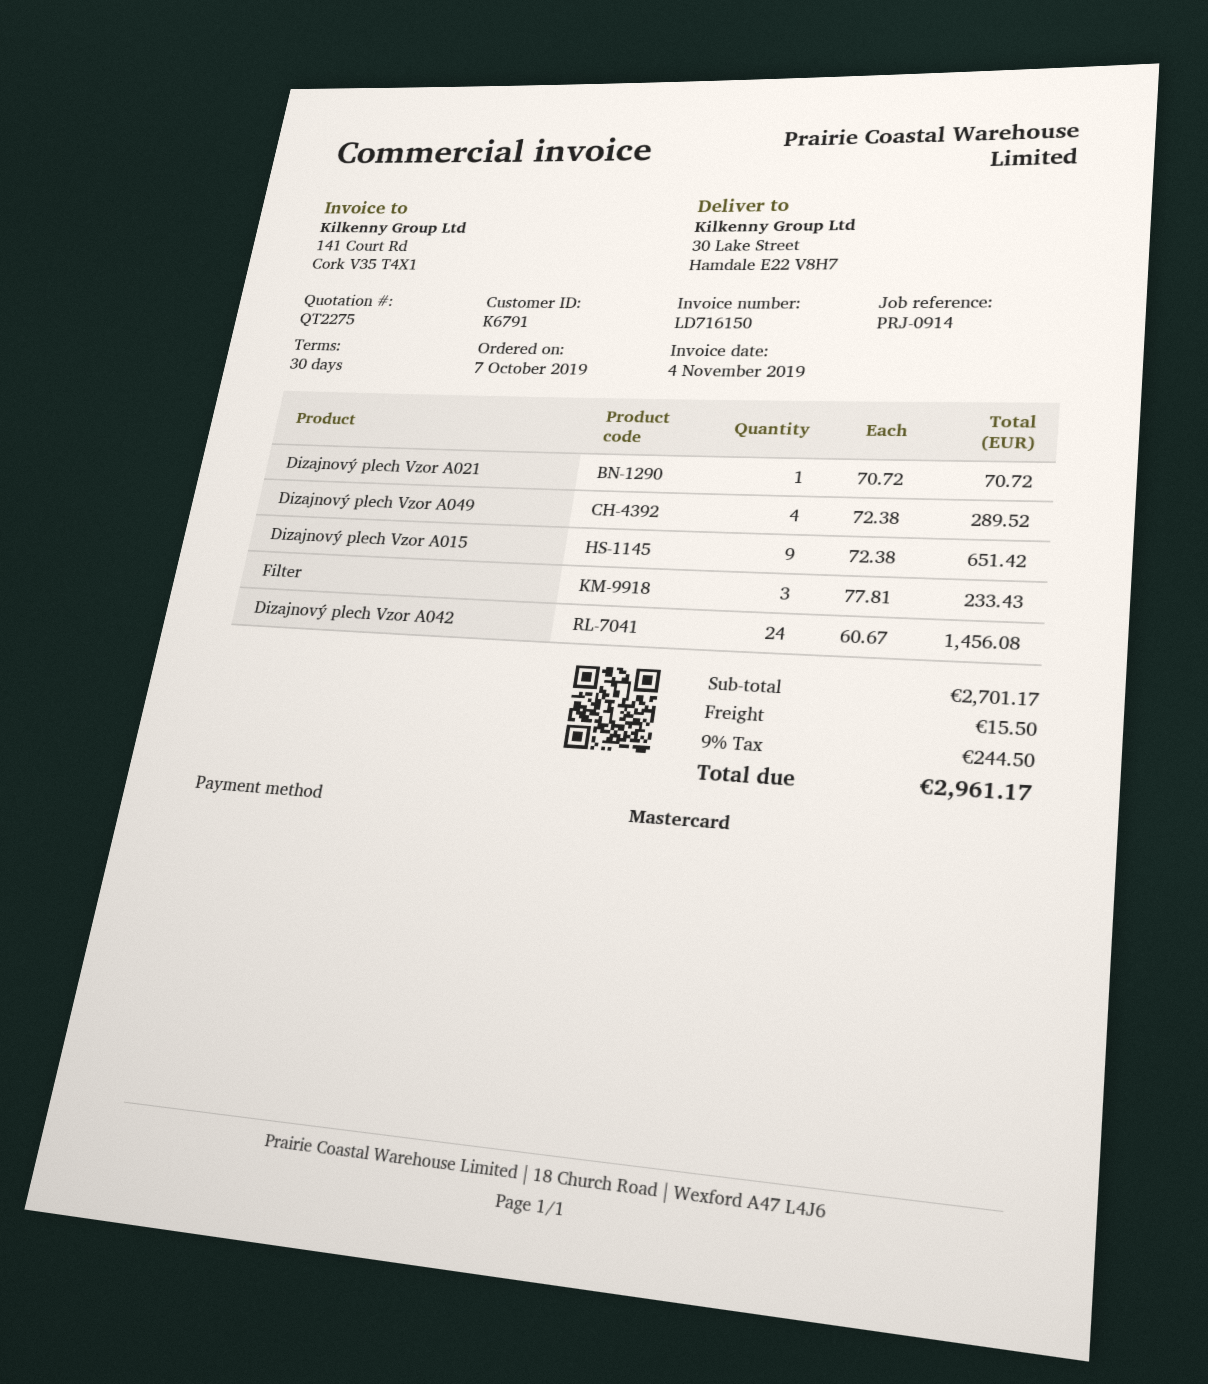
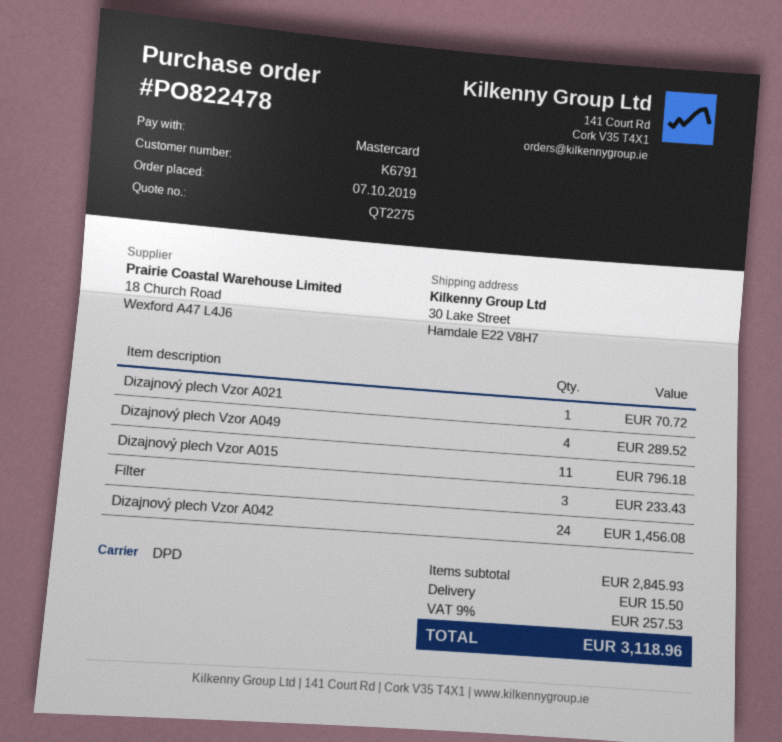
Dizajnový plech Vzor A015: 9 for 651.42 -> 11 for 796.18
subtotal: 2701.17 -> 2845.93
tax: 9% = 244.50 -> 9% = 257.53
total: 2961.17 -> 3118.96

